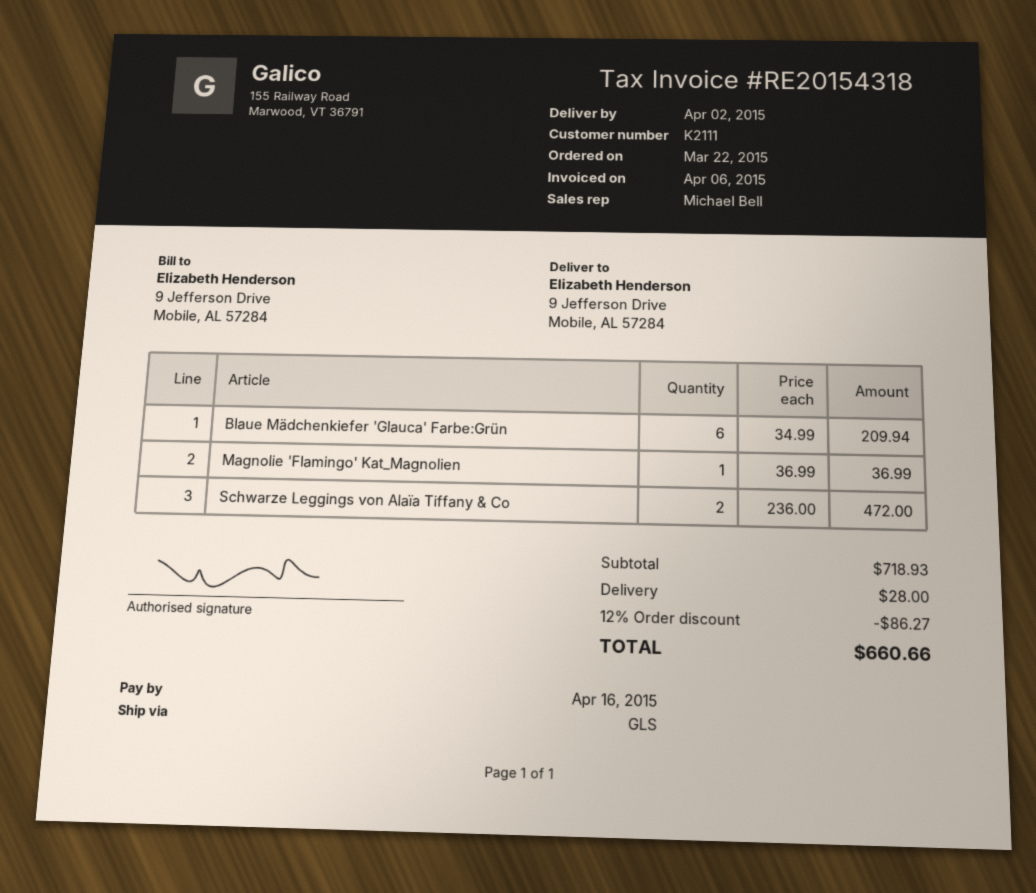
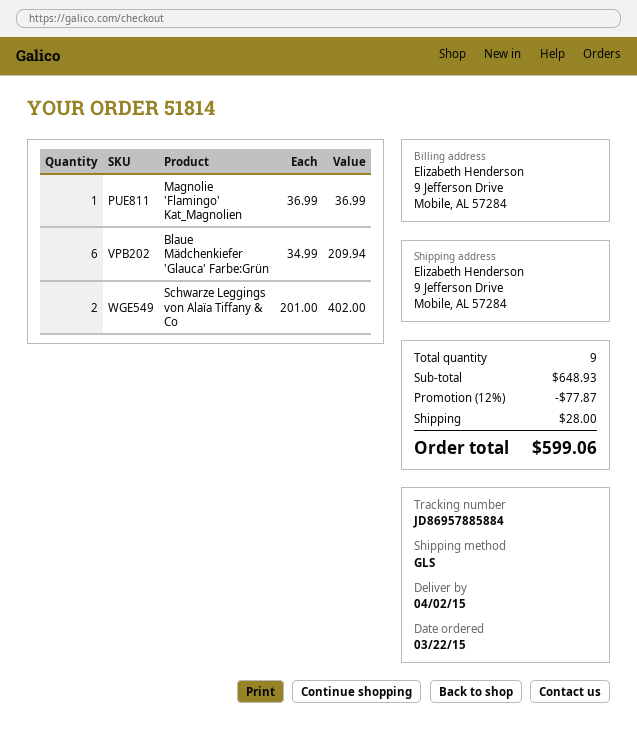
Schwarze Leggings von Alaïa Tiffany & Co: 2 x 236.00 = 472.00 -> 2 x 201.00 = 402.00
subtotal: 718.93 -> 648.93
discount: 12% = 86.27 -> 12% = 77.87
total: 660.66 -> 599.06

